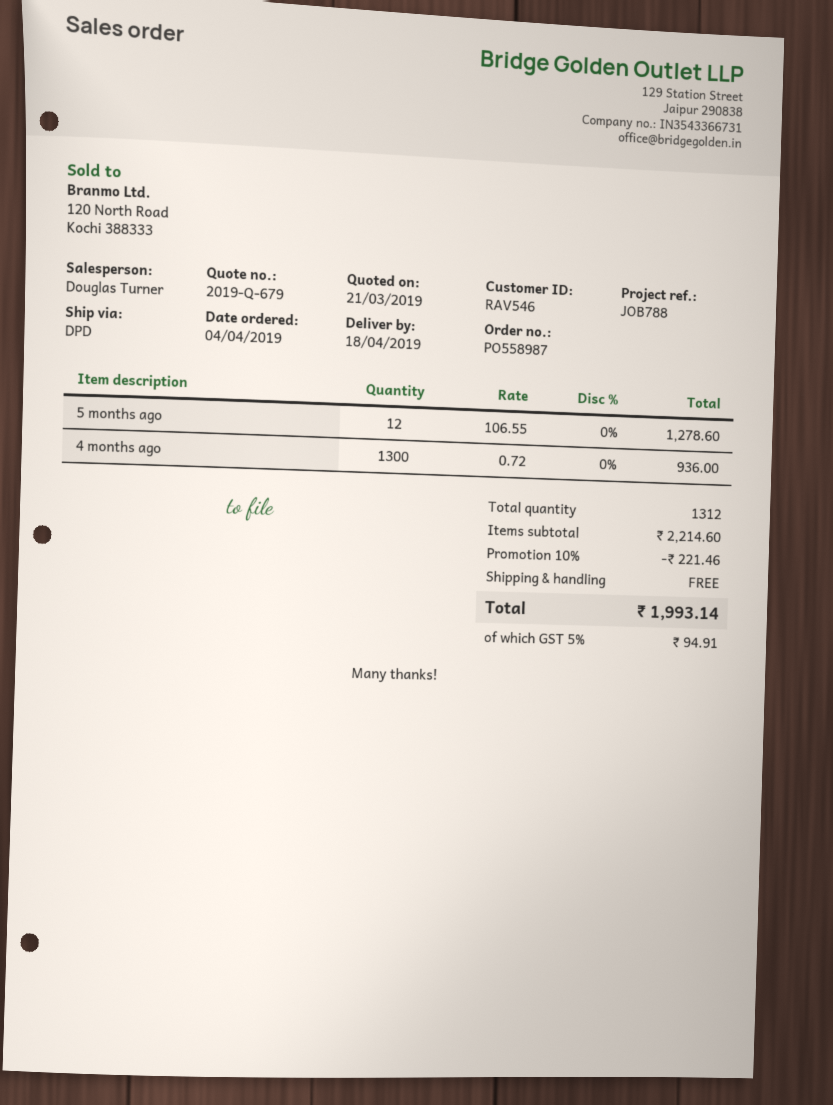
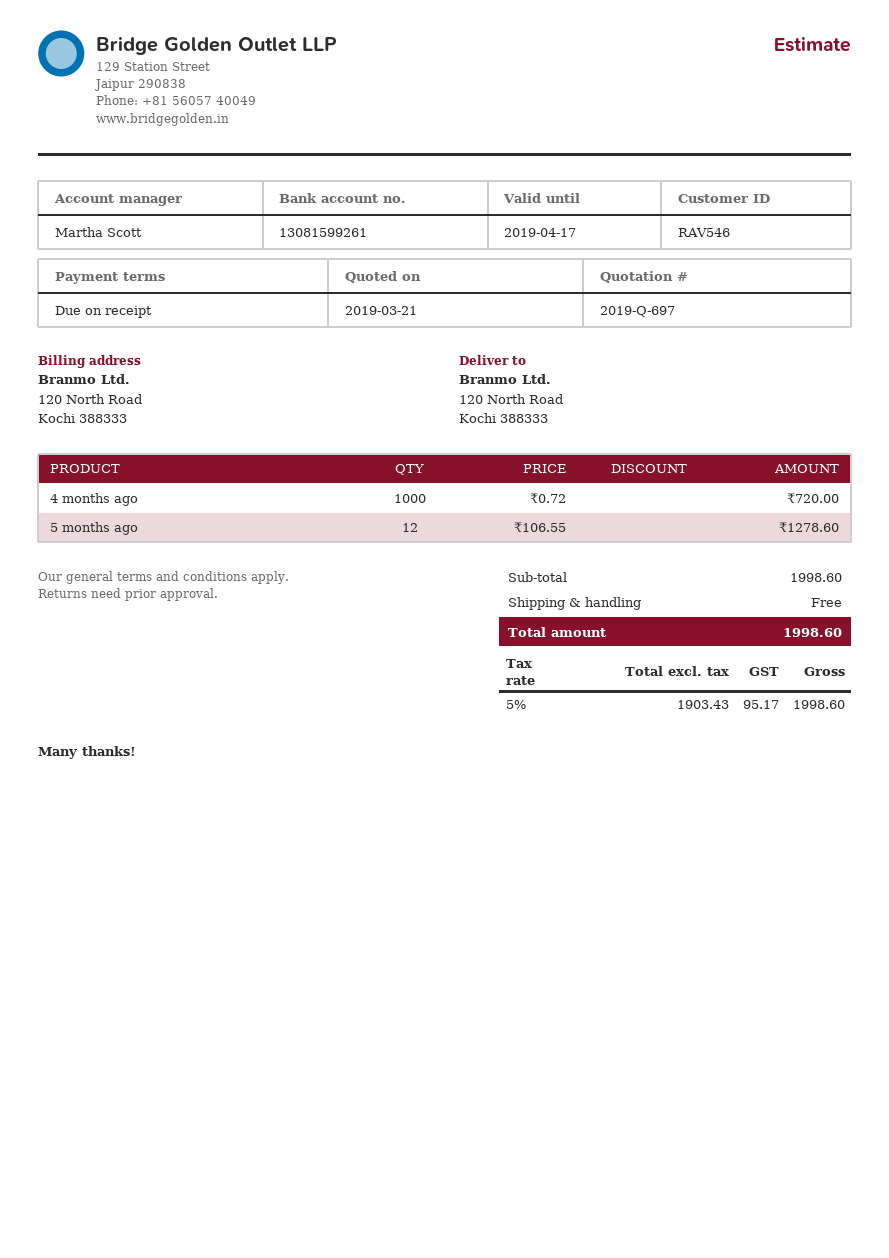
quote number: 2019-Q-679 -> 2019-Q-697
sales rep: Douglas Turner -> Martha Scott
4 months ago: 1300 x 0.72 = 936.00 -> 1000 x 0.72 = 720.00
subtotal: 2214.60 -> 1998.60
discount: 10% = 221.46 -> none
tax: 5% = 94.91 -> 5% = 95.17
total: 1993.14 -> 1998.60

